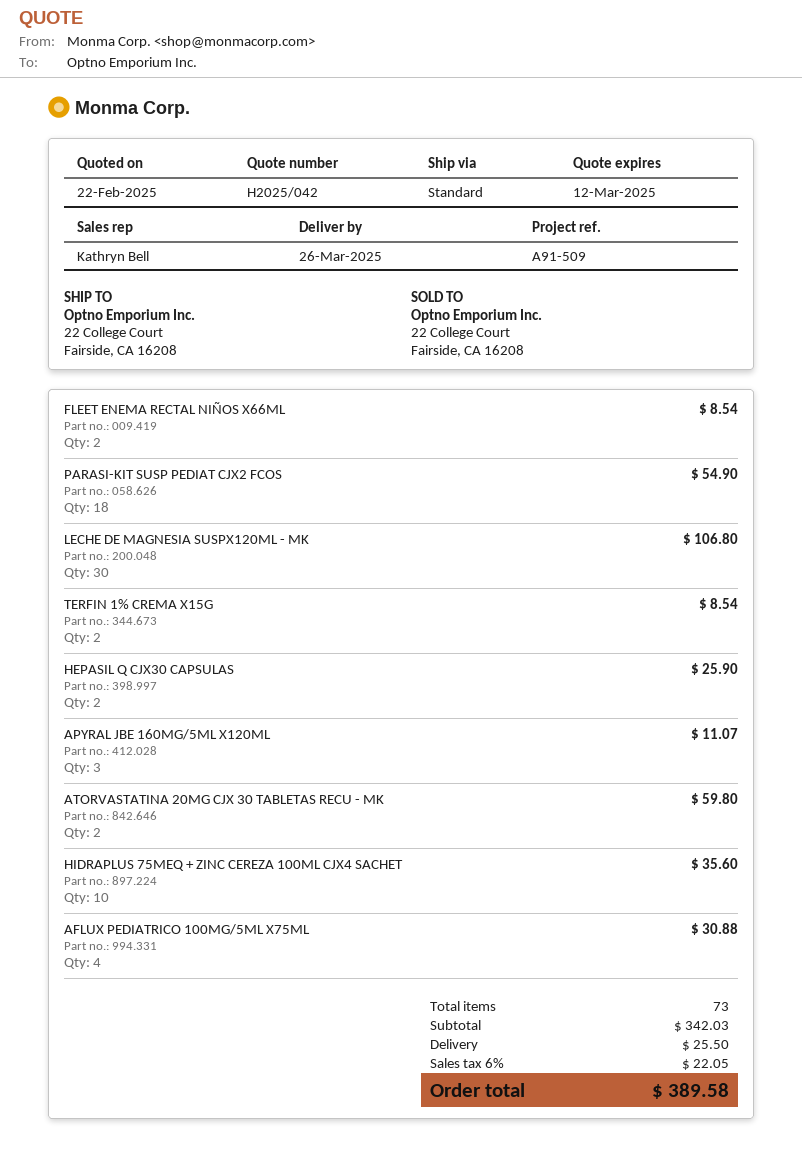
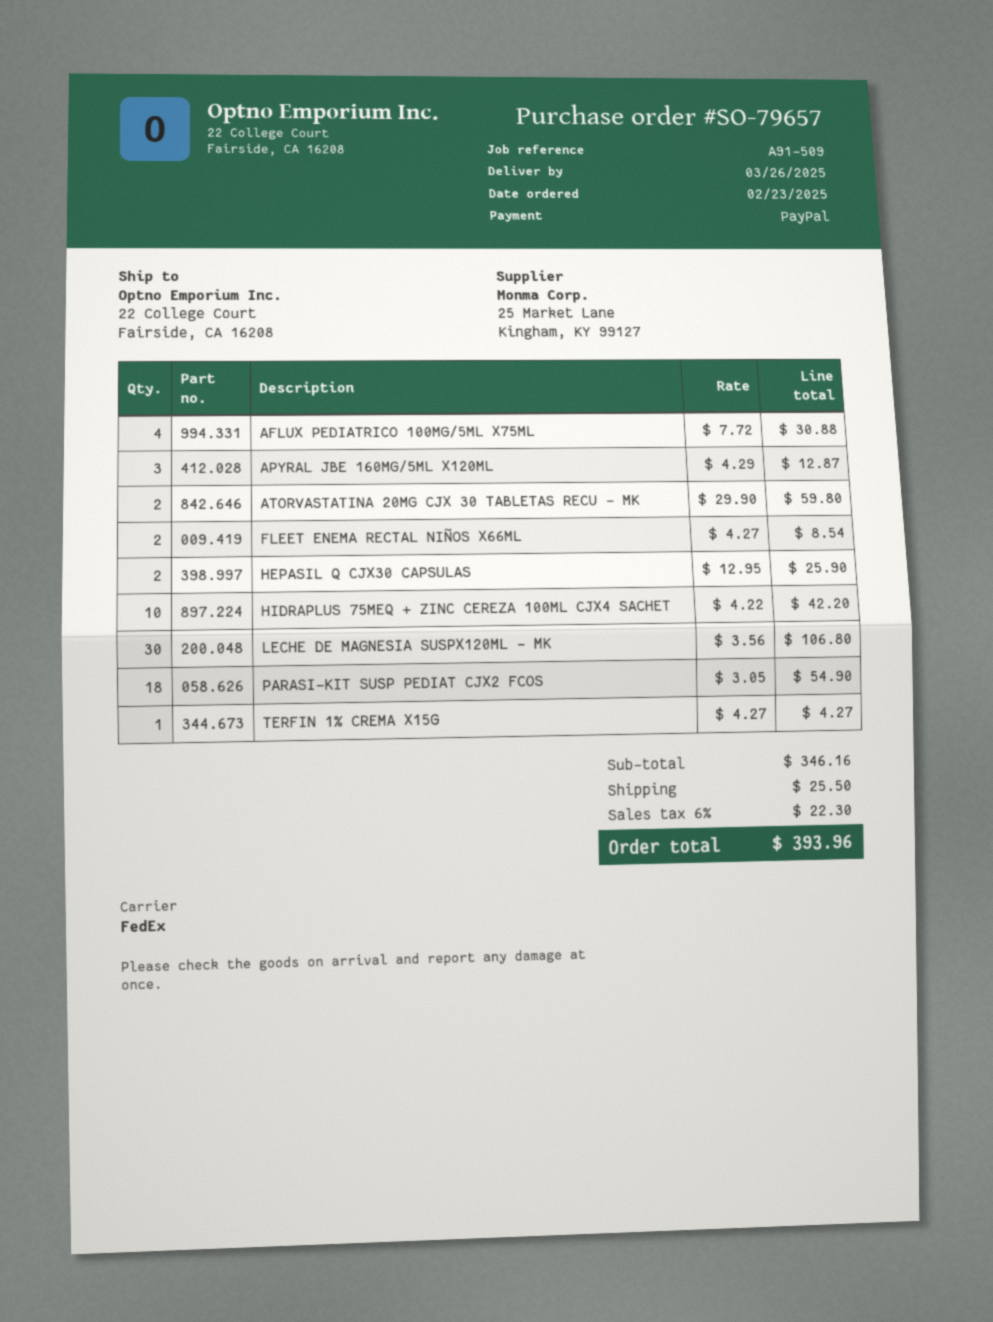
shipping method: standard -> FedEx
TERFIN 1% CREMA X15G: 2 for 8.54 -> 1 for 4.27
APYRAL JBE 160MG/5ML X120ML: 3 for 11.07 -> 3 for 12.87
HIDRAPLUS 75MEQ + ZINC CEREZA 100ML CJX4 SACHET: 10 for 35.60 -> 10 for 42.20
subtotal: 342.03 -> 346.16
tax: 6% = 22.05 -> 6% = 22.30
total: 389.58 -> 393.96

